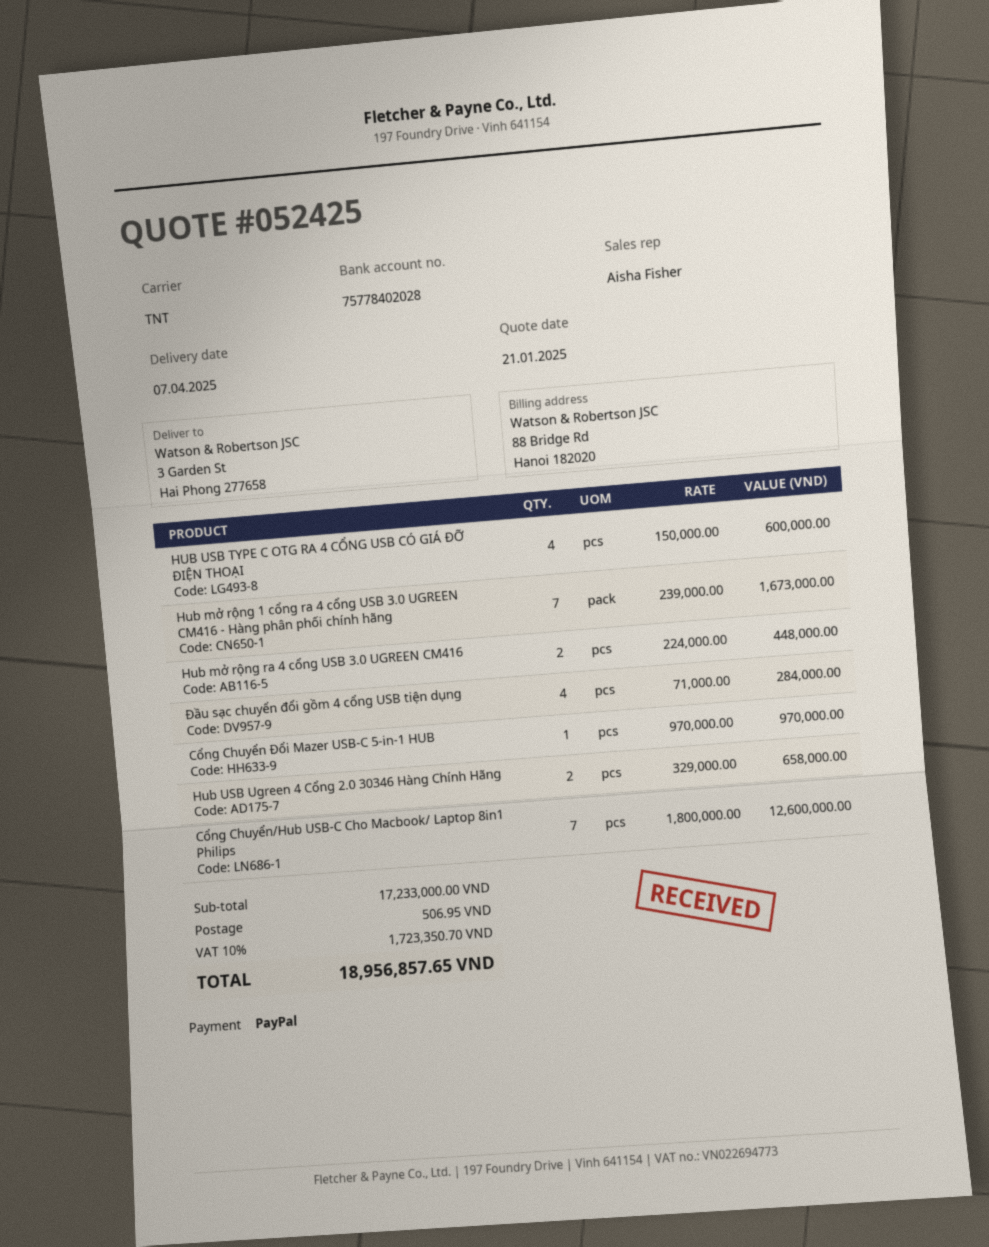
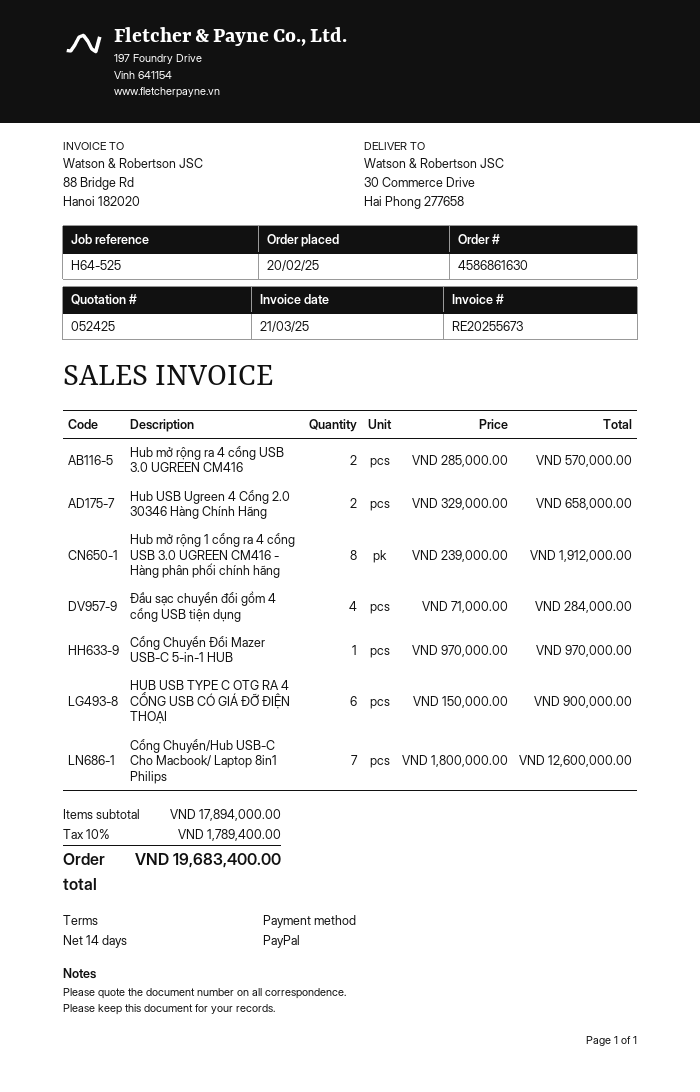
ship to: 3 Garden St, Hai Phong 277658 -> 30 Commerce Drive, Hai Phong 277658
HUB USB TYPE C OTG RA 4 CỔNG USB CÓ GIÁ ĐỠ ĐIỆN THOẠI: 4 x 150000.00 = 600000.00 -> 6 x 150000.00 = 900000.00
Hub mở rộng 1 cổng ra 4 cổng USB 3.0 UGREEN CM416 - Hàng phân phối chính hãng: 7 x 239000.00 = 1673000.00 -> 8 x 239000.00 = 1912000.00
Hub mở rộng ra 4 cổng USB 3.0 UGREEN CM416: 2 x 224000.00 = 448000.00 -> 2 x 285000.00 = 570000.00
subtotal: 17233000.00 -> 17894000.00
shipping: 506.95 -> none
tax: 10% = 1723350.70 -> 10% = 1789400.00
total: 18956857.65 -> 19683400.00

